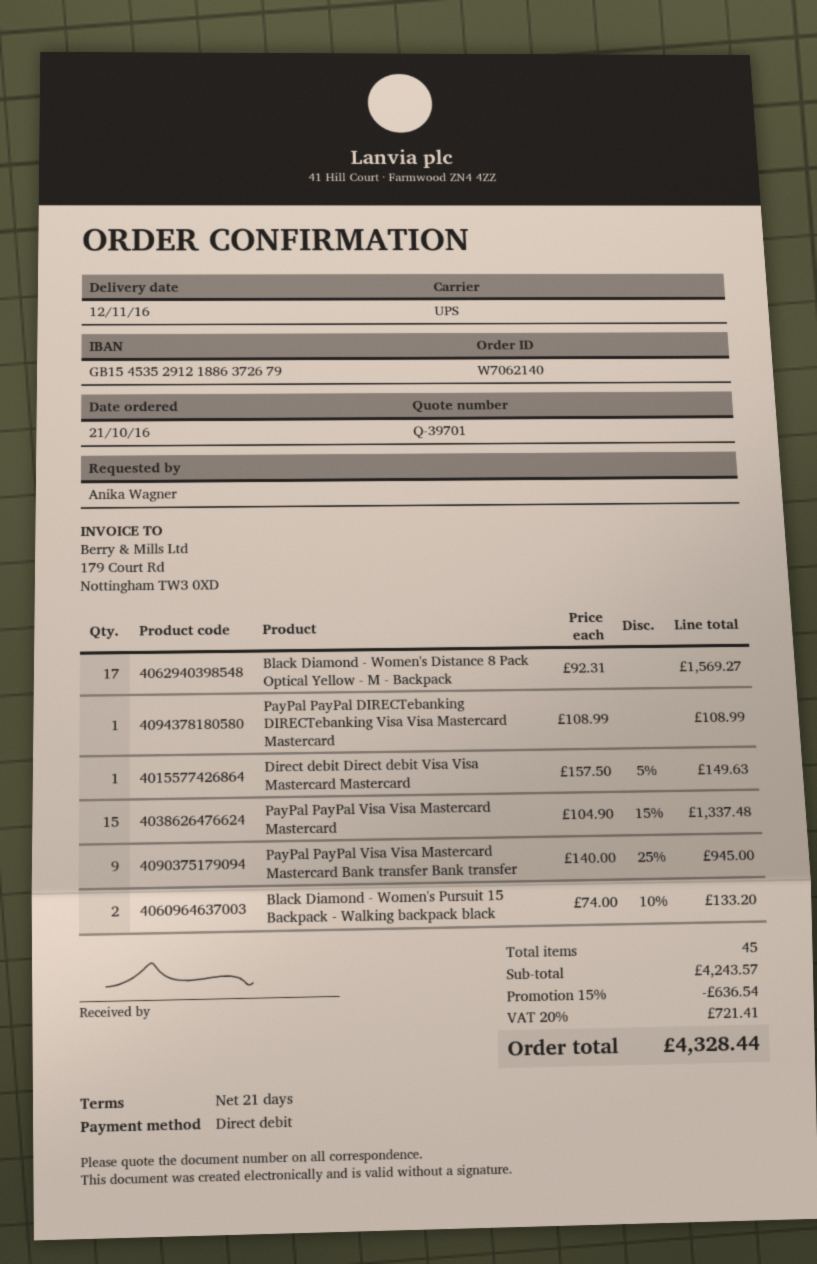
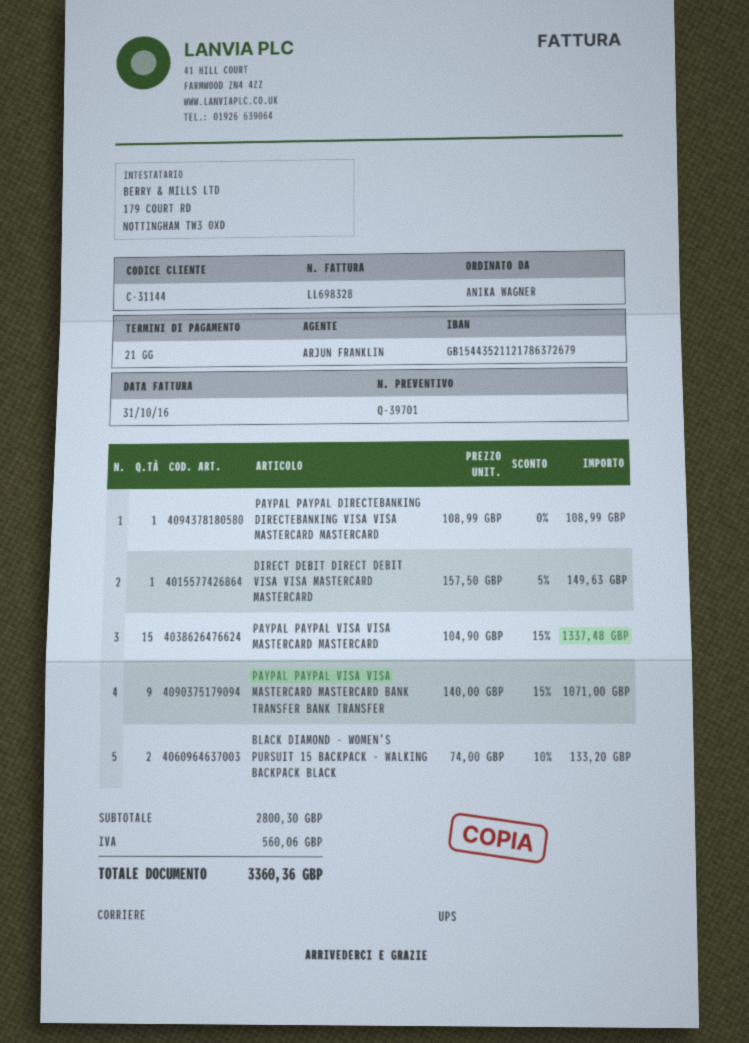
bank account: GB15453529121886372679 -> GB15443521121786372679
Black Diamond - Women's Distance 8 Pack Optical Yellow - M - Backpack: 17 x 92.31 = 1569.27 -> none
PayPal PayPal Visa Visa Mastercard Mastercard Bank transfer Bank transfer: 9 x 140.00 - 25% = 945.00 -> 9 x 140.00 - 15% = 1071.00
subtotal: 4243.57 -> 2800.30
discount: 15% = 636.54 -> none
tax: 721.41 -> 560.06
total: 4328.44 -> 3360.36

